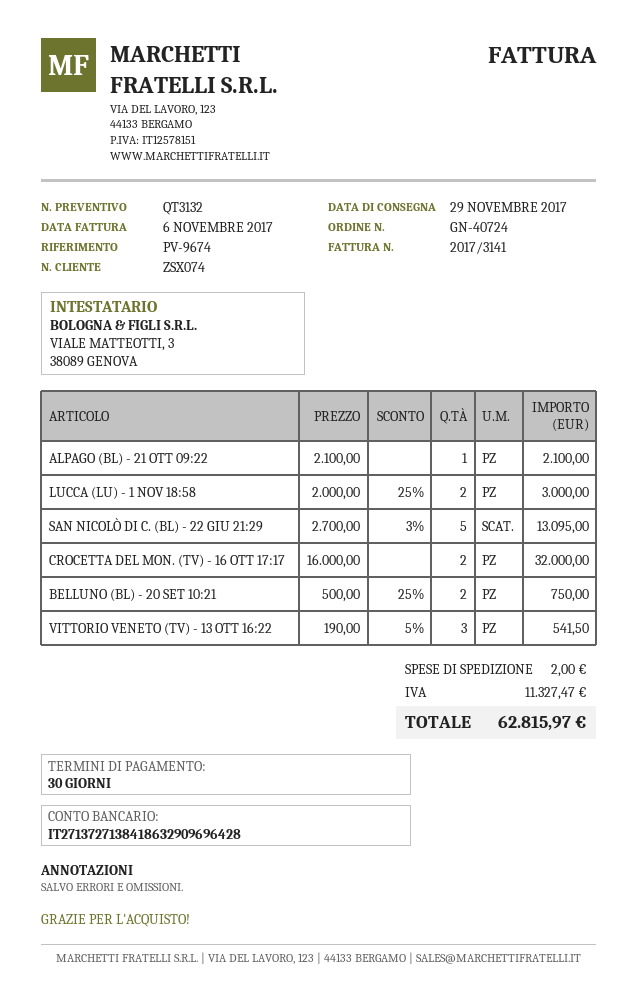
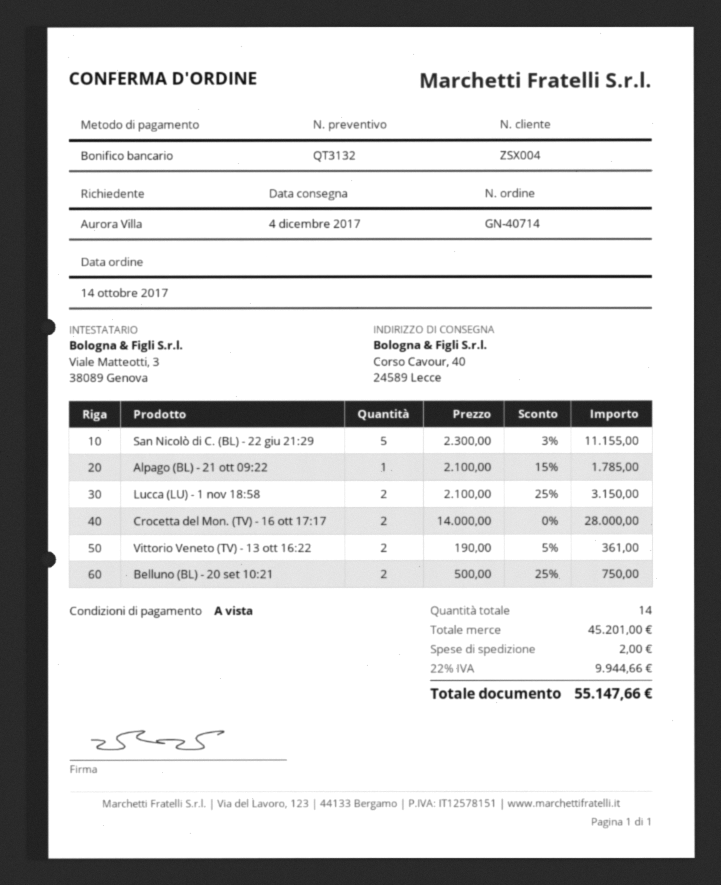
order number: GN-40724 -> GN-40714
delivery date: 2017-11-29 -> 2017-12-04
payment terms: 30 days -> on receipt
customer number: ZSX074 -> ZSX004
ALPAGO (BL) - 21 OTT 09:22: 1 x 2100.00 = 2100.00 -> 1 x 2100.00 - 15% = 1785.00
LUCCA (LU) - 1 NOV 18:58: 2 x 2000.00 - 25% = 3000.00 -> 2 x 2100.00 - 25% = 3150.00
SAN NICOLÒ DI C. (BL) - 22 GIU 21:29: 5 x 2700.00 - 3% = 13095.00 -> 5 x 2300.00 - 3% = 11155.00
CROCETTA DEL MON. (TV) - 16 OTT 17:17: 2 x 16000.00 = 32000.00 -> 2 x 14000.00 = 28000.00
VITTORIO VENETO (TV) - 13 OTT 16:22: 3 x 190.00 - 5% = 541.50 -> 2 x 190.00 - 5% = 361.00
tax: 11327.47 -> 9944.66
total: 62815.97 -> 55147.66

